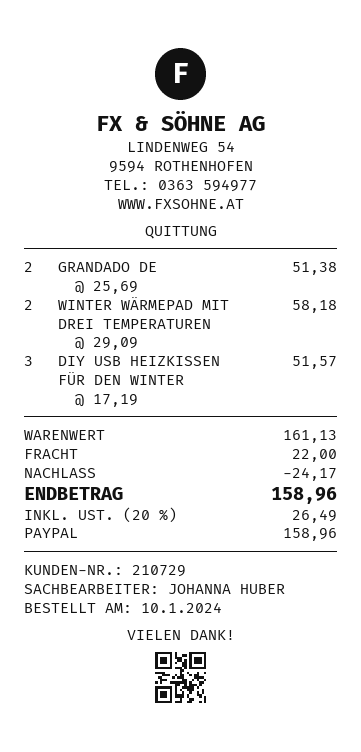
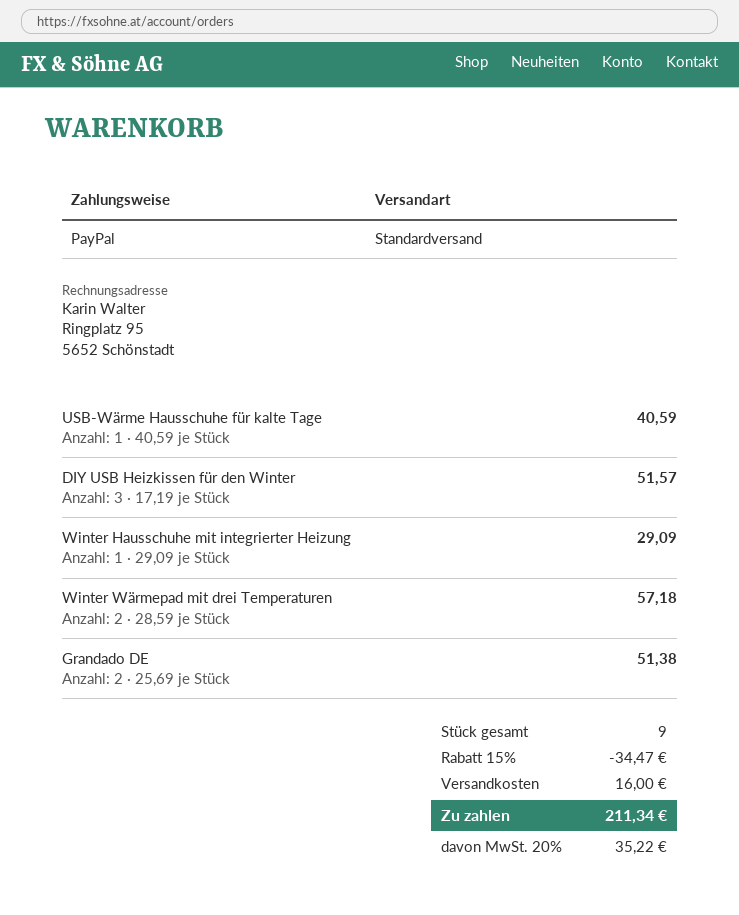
WINTER WÄRMEPAD MIT DREI TEMPERATUREN: 2 x 29.09 = 58.18 -> 2 x 28.59 = 57.18
USB-Wärme Hausschuhe für kalte Tage: none -> 1 x 40.59 = 40.59
Winter Hausschuhe mit integrierter Heizung: none -> 1 x 29.09 = 29.09
discount: 24.17 -> 34.47
shipping: 22.00 -> 16.00
tax: 20% = 26.49 -> 20% = 35.22
total: 158.96 -> 211.34

